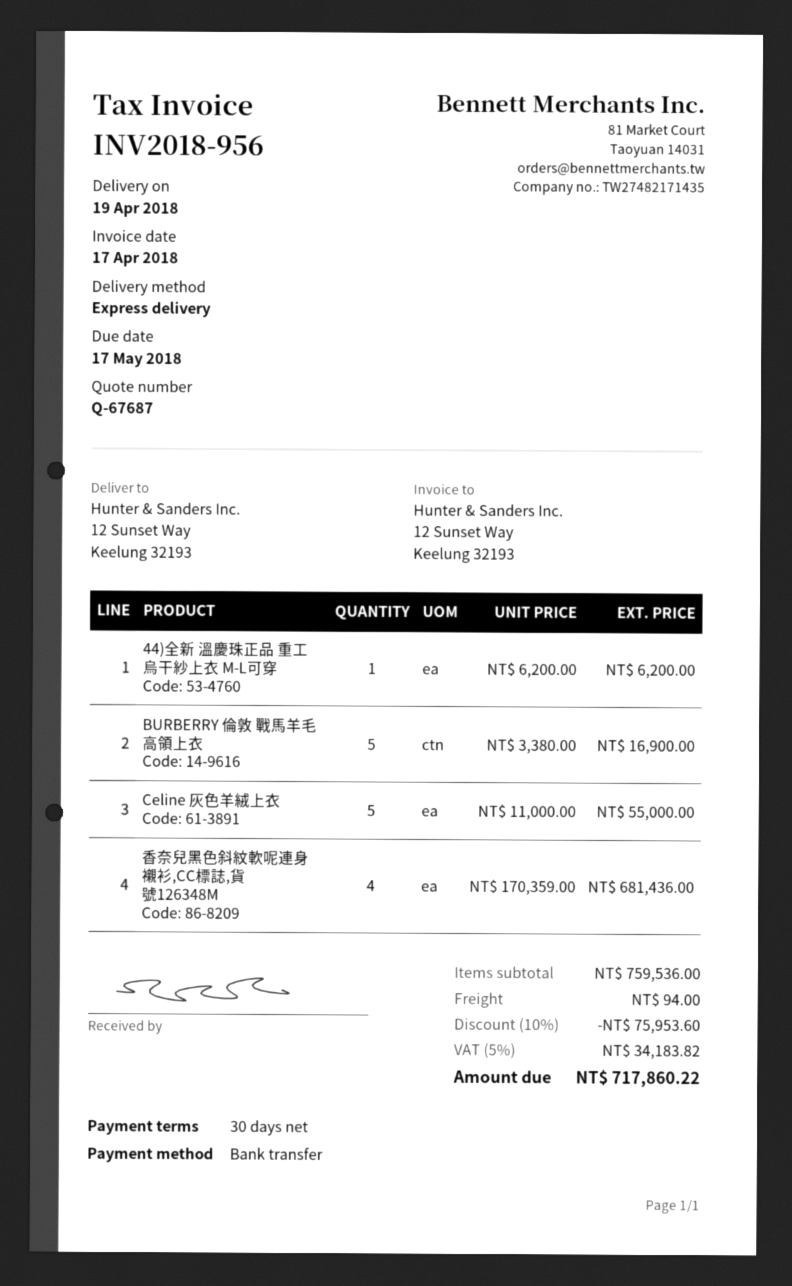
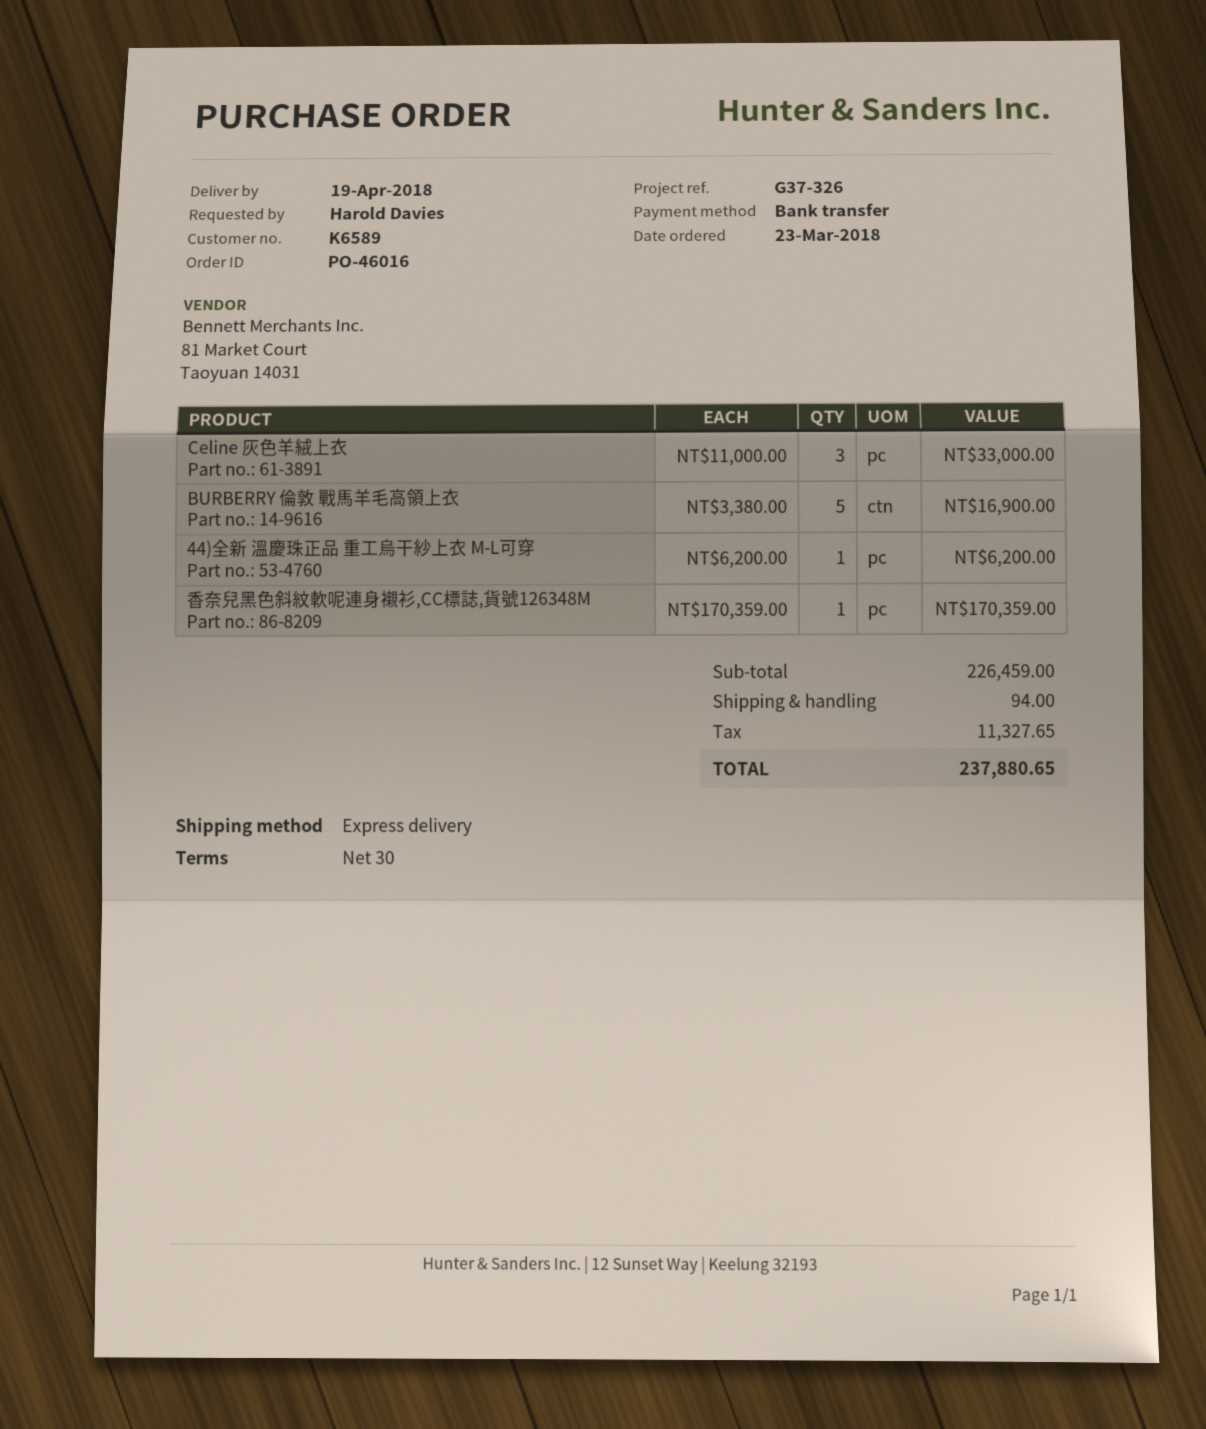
Celine 灰色羊絨上衣: 5 x 11000.00 = 55000.00 -> 3 x 11000.00 = 33000.00
香奈兒黑色斜紋軟呢連身襯衫,CC標誌,貨號126348M: 4 x 170359.00 = 681436.00 -> 1 x 170359.00 = 170359.00
subtotal: 759536.00 -> 226459.00
discount: 10% = 75953.60 -> none
tax: 34183.82 -> 11327.65
total: 717860.22 -> 237880.65

